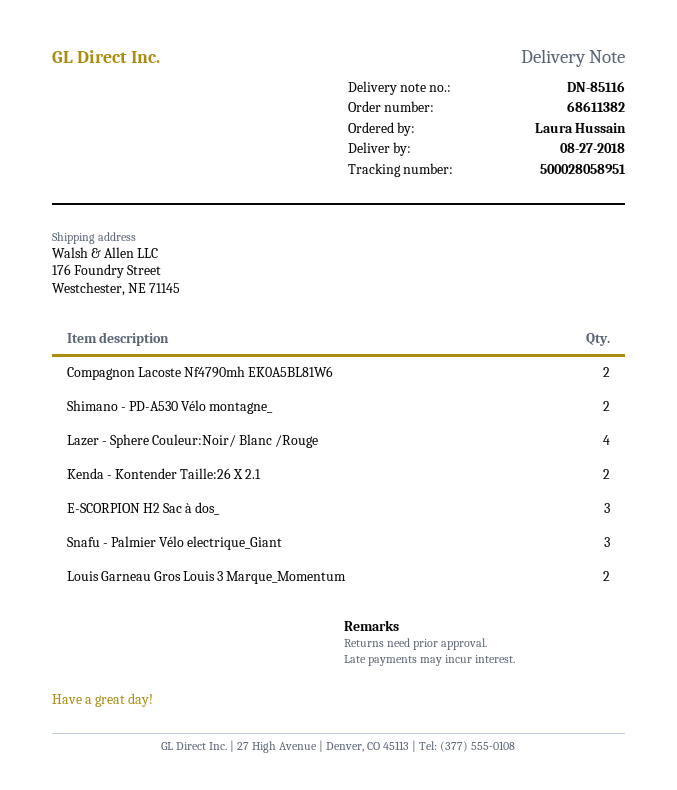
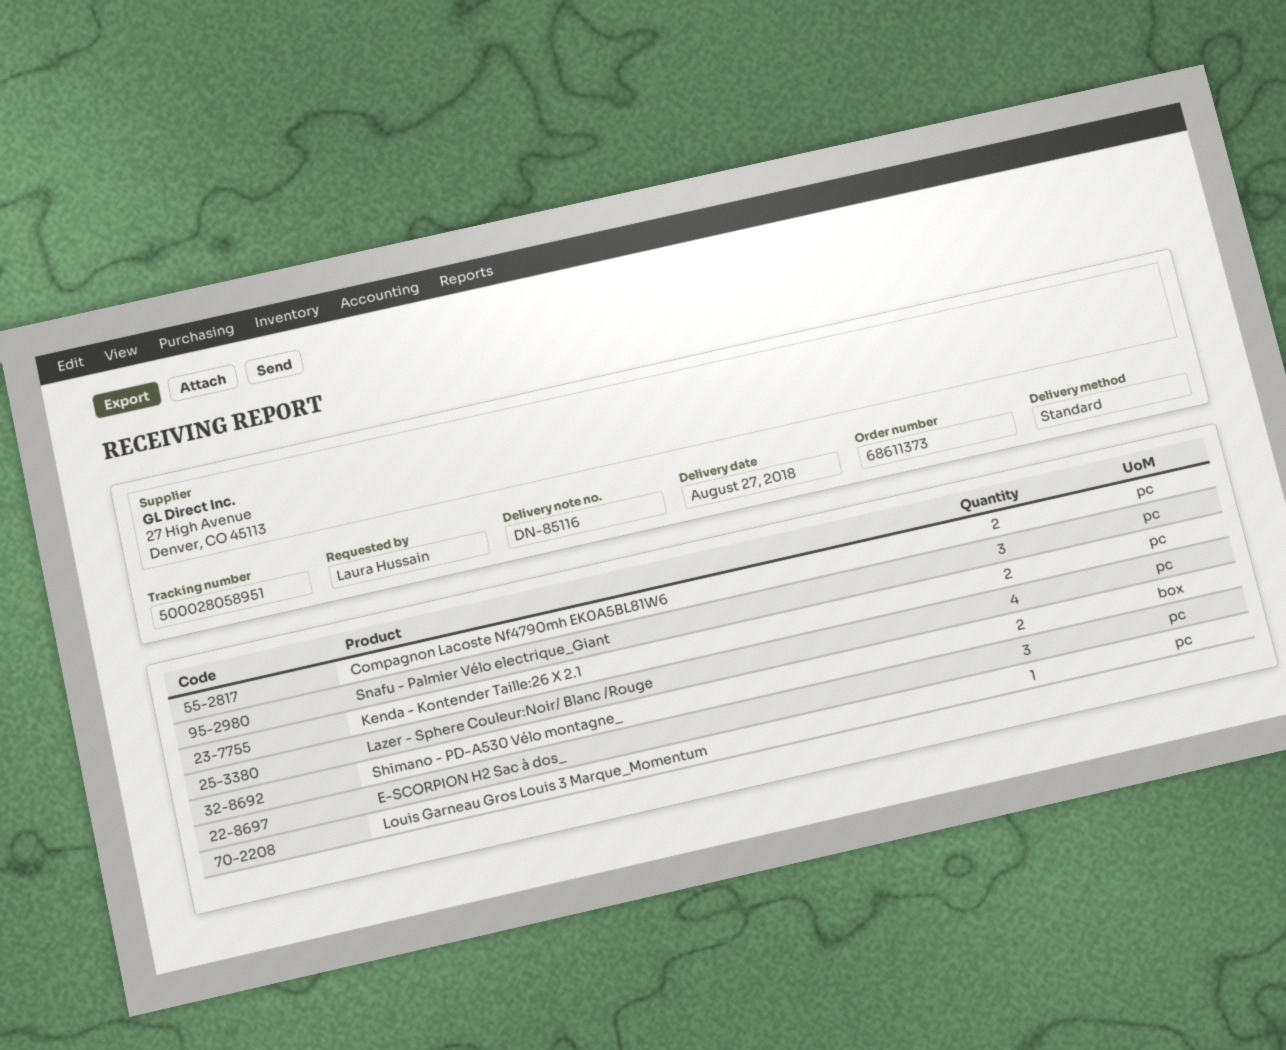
order number: 68611382 -> 68611373
Louis Garneau Gros Louis 3 Marque_Momentum: 2 -> 1

